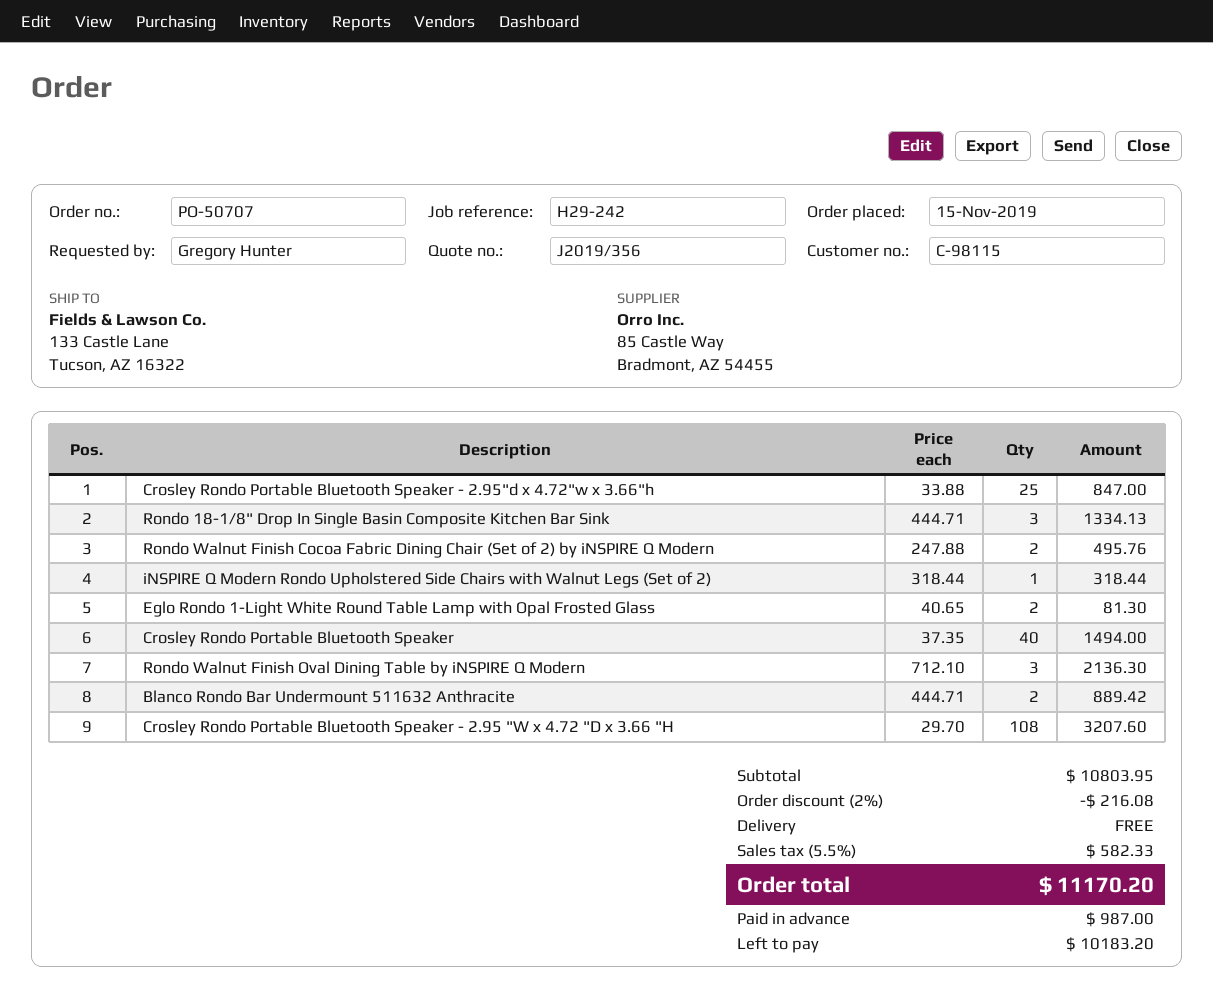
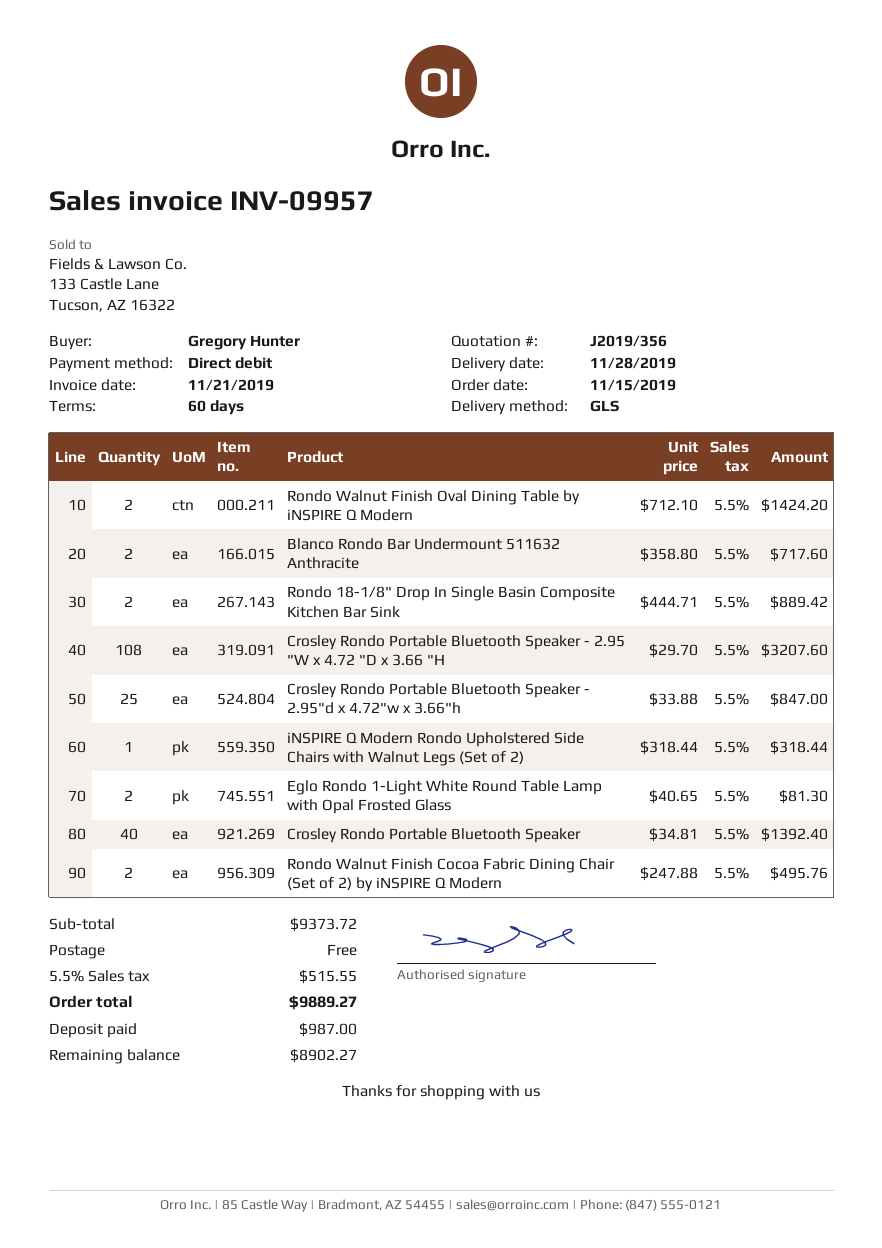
Rondo 18-1/8" Drop In Single Basin Composite Kitchen Bar Sink: 3 x 444.71 = 1334.13 -> 2 x 444.71 = 889.42
Crosley Rondo Portable Bluetooth Speaker: 40 x 37.35 = 1494.00 -> 40 x 34.81 = 1392.40
Rondo Walnut Finish Oval Dining Table by iNSPIRE Q Modern: 3 x 712.10 = 2136.30 -> 2 x 712.10 = 1424.20
Blanco Rondo Bar Undermount 511632 Anthracite: 2 x 444.71 = 889.42 -> 2 x 358.80 = 717.60
subtotal: 10803.95 -> 9373.72
discount: 2% = 216.08 -> none
tax: 5.5% = 582.33 -> 5.5% = 515.55
total: 11170.20 -> 9889.27
balance: 10183.20 -> 8902.27

